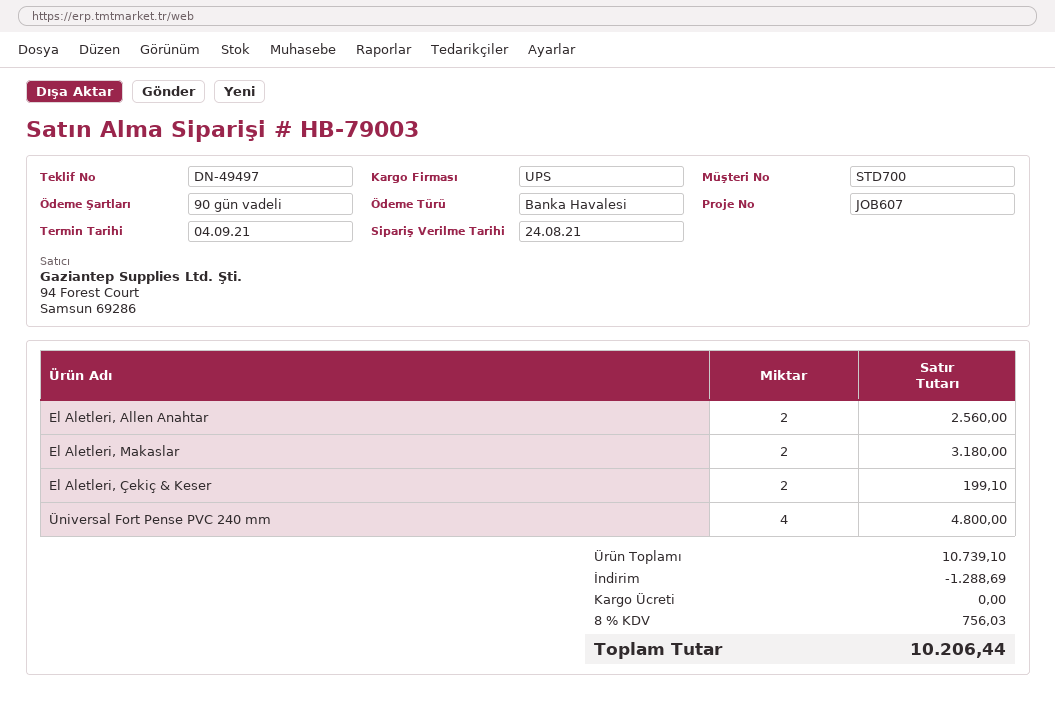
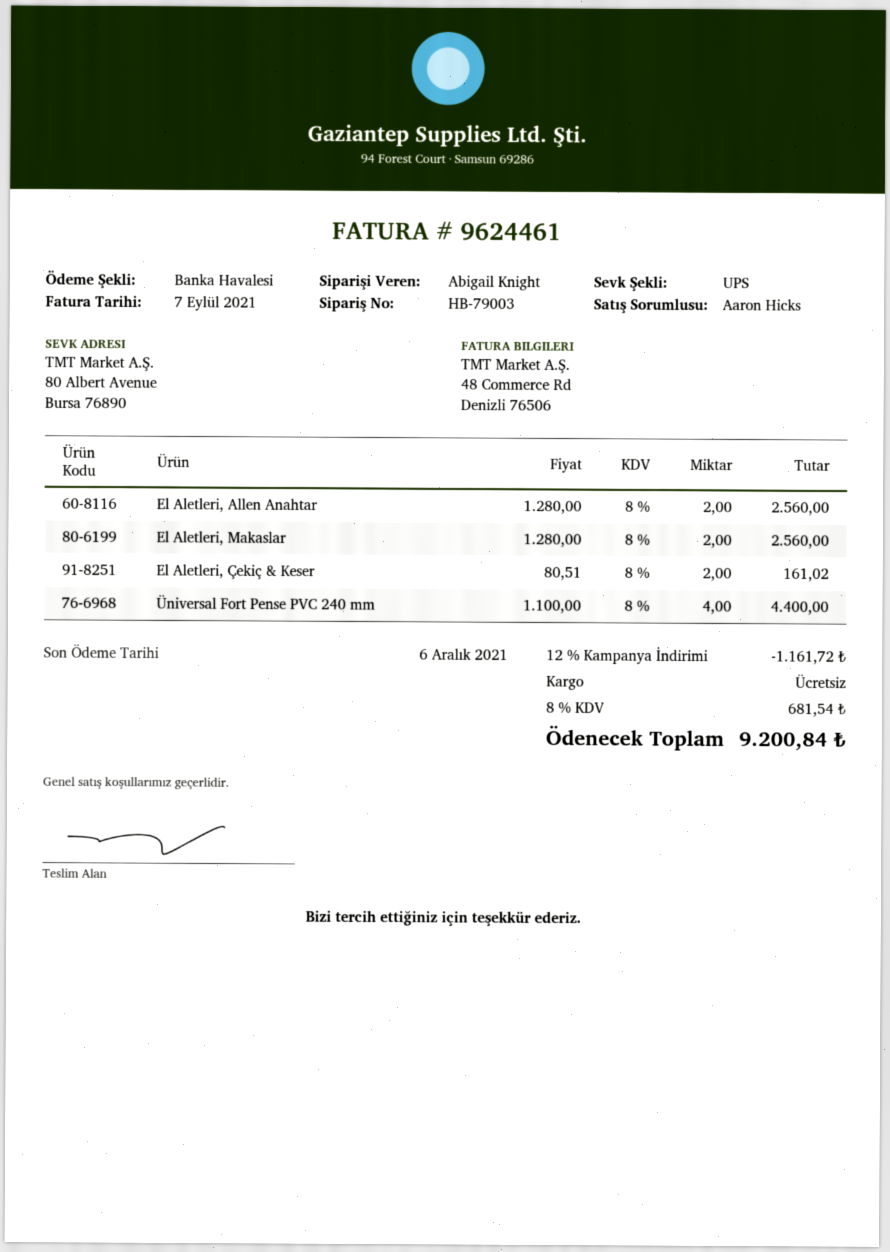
El Aletleri, Makaslar: 2 for 3180.00 -> 2 for 2560.00
El Aletleri, Çekiç & Keser: 2 for 199.10 -> 2 for 161.02
Üniversal Fort Pense PVC 240 mm: 4 for 4800.00 -> 4 for 4400.00
discount: 1288.69 -> 1161.72
tax: 8% = 756.03 -> 8% = 681.54
total: 10206.44 -> 9200.84

